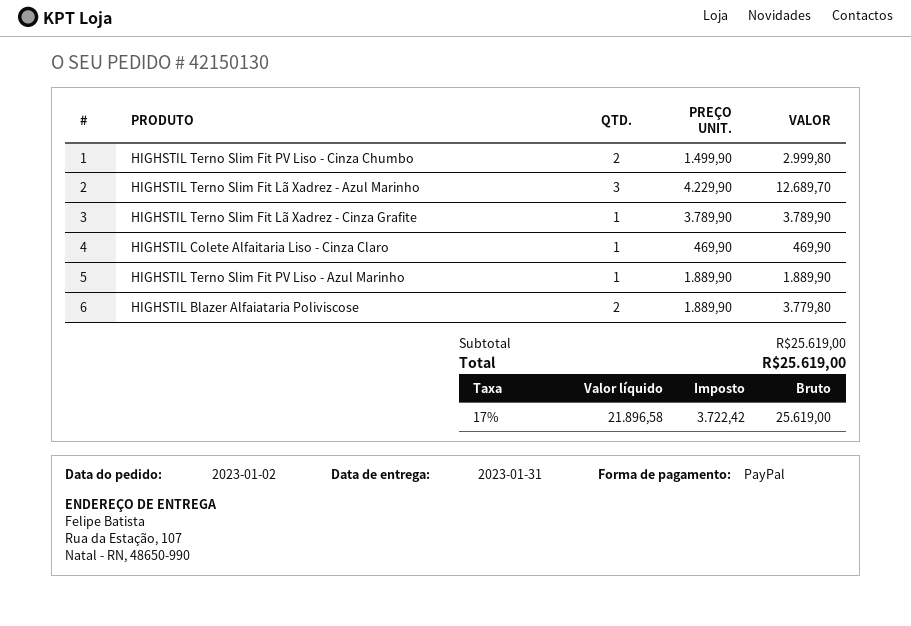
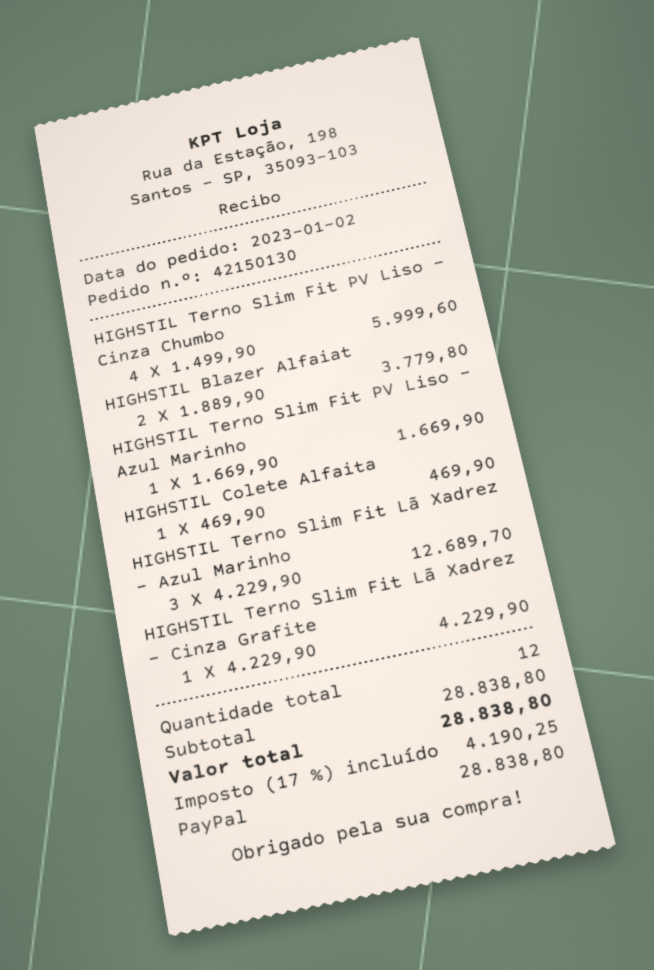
HIGHSTIL Terno Slim Fit PV Liso - Cinza Chumbo: 2 x 1499.90 = 2999.80 -> 4 x 1499.90 = 5999.60
HIGHSTIL Terno Slim Fit Lã Xadrez - Cinza Grafite: 1 x 3789.90 = 3789.90 -> 1 x 4229.90 = 4229.90
HIGHSTIL Terno Slim Fit PV Liso - Azul Marinho: 1 x 1889.90 = 1889.90 -> 1 x 1669.90 = 1669.90
subtotal: 25619.00 -> 28838.80
tax: 17% = 3722.42 -> 17% = 4190.25
total: 25619.00 -> 28838.80

